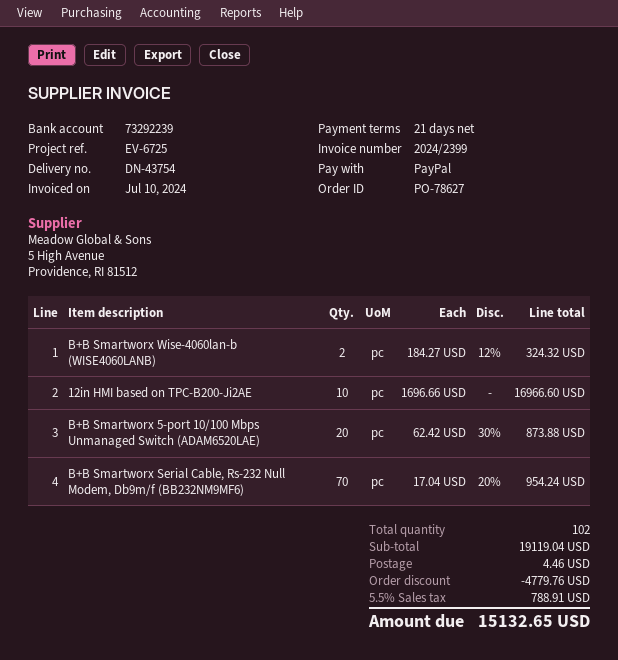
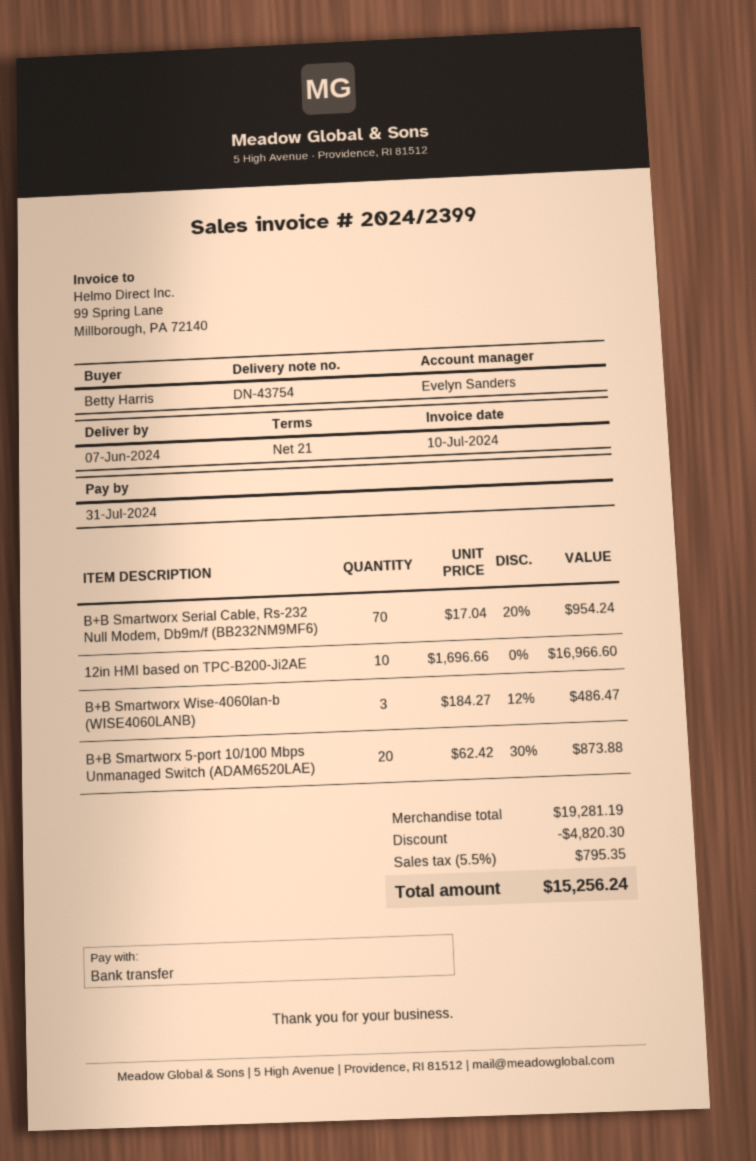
payment method: PayPal -> bank transfer
B+B Smartworx Wise-4060lan-b (WISE4060LANB): 2 x 184.27 - 12% = 324.32 -> 3 x 184.27 - 12% = 486.47
subtotal: 19119.04 -> 19281.19
discount: 4779.76 -> 4820.30
shipping: 4.46 -> none
tax: 5.5% = 788.91 -> 5.5% = 795.35
total: 15132.65 -> 15256.24

